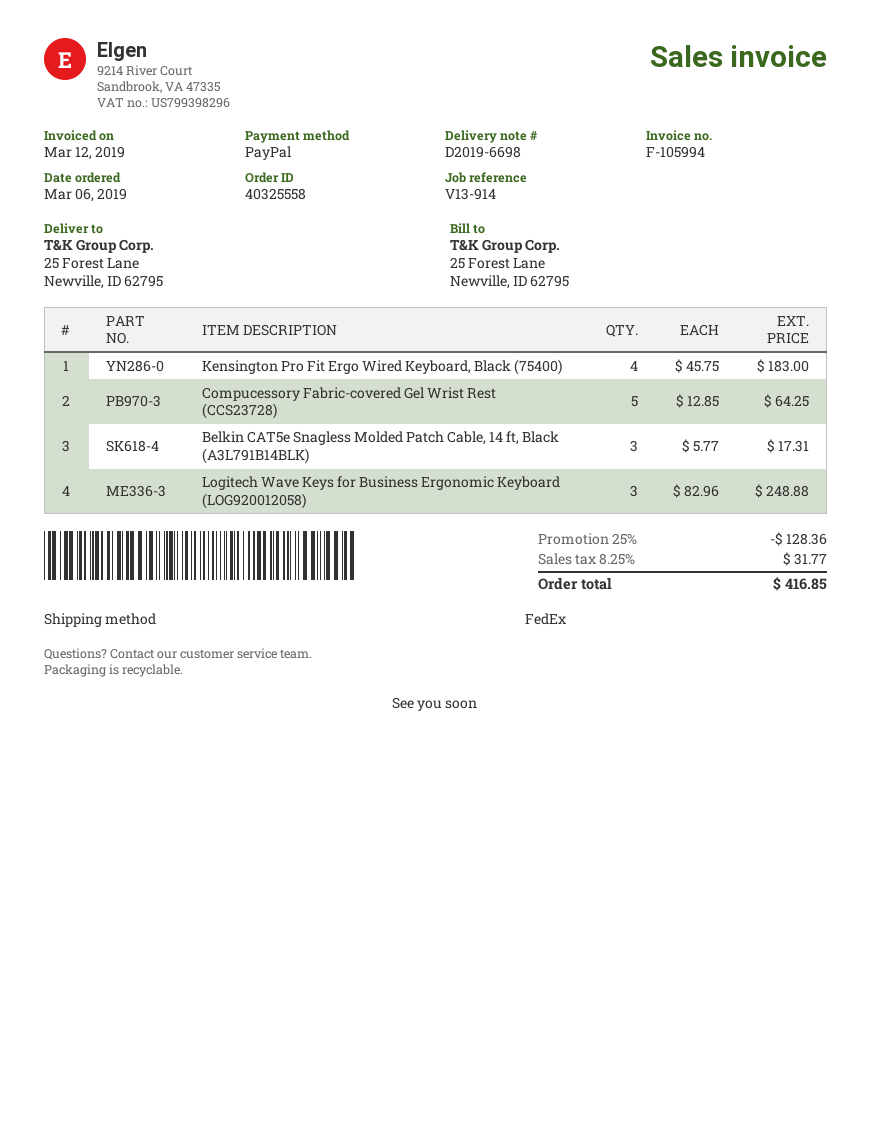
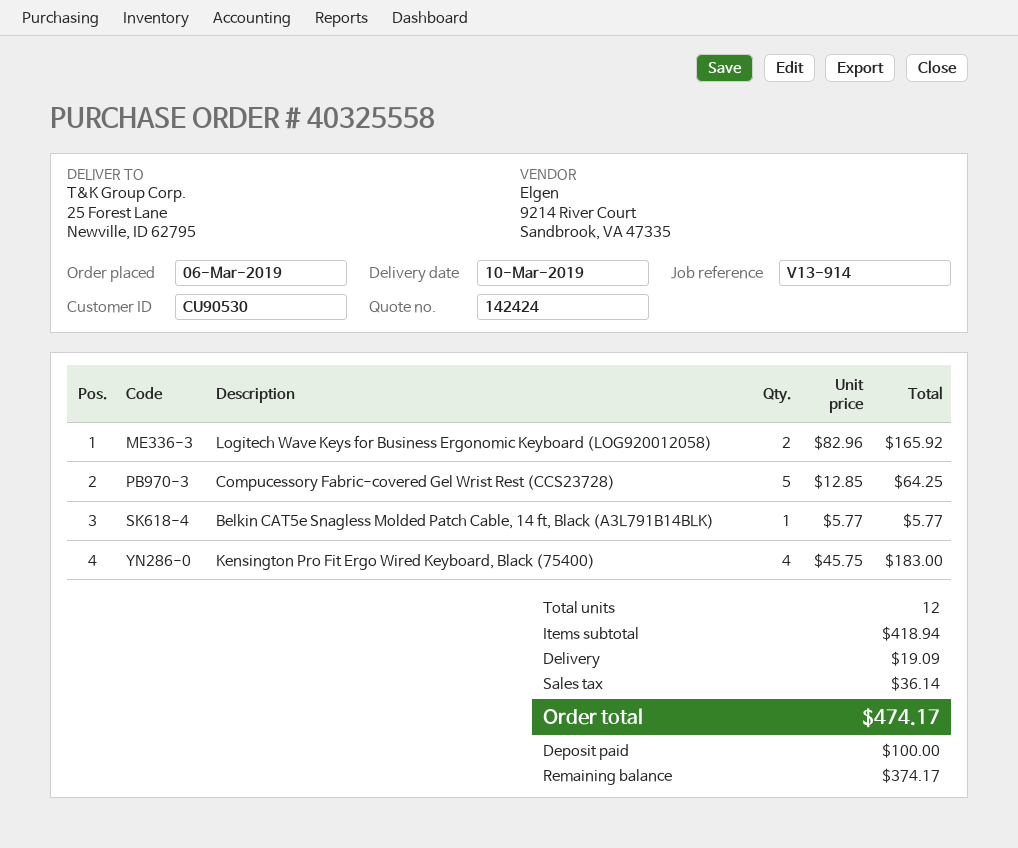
Belkin CAT5e Snagless Molded Patch Cable, 14 ft, Black (A3L791B14BLK): 3 x 5.77 = 17.31 -> 1 x 5.77 = 5.77
Logitech Wave Keys for Business Ergonomic Keyboard (LOG920012058): 3 x 82.96 = 248.88 -> 2 x 82.96 = 165.92
discount: 25% = 128.36 -> none
shipping: none -> 19.09
tax: 31.77 -> 36.14
total: 416.85 -> 474.17

